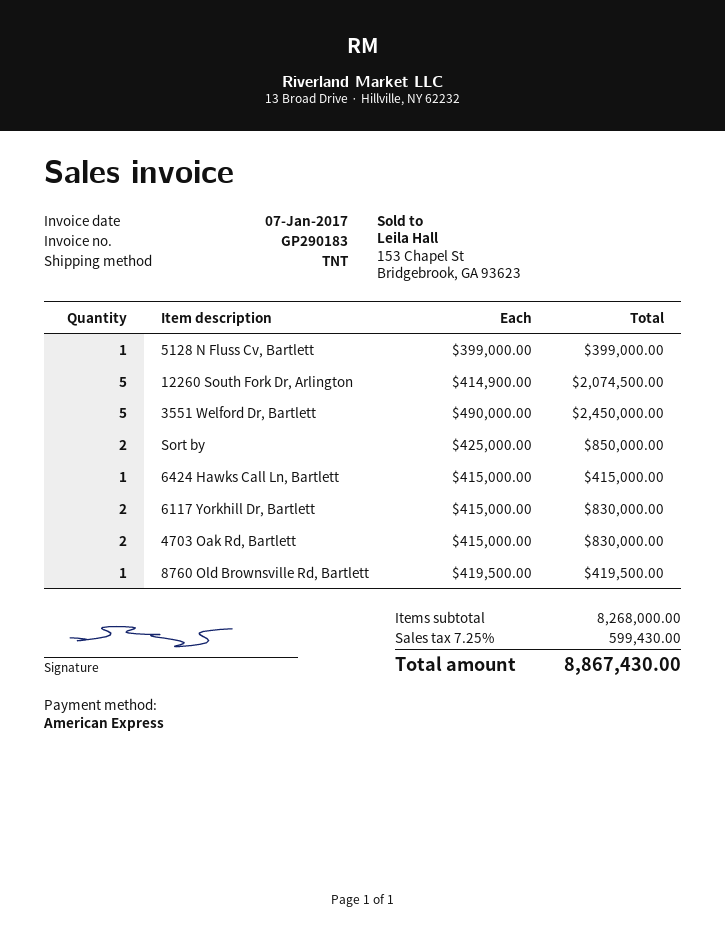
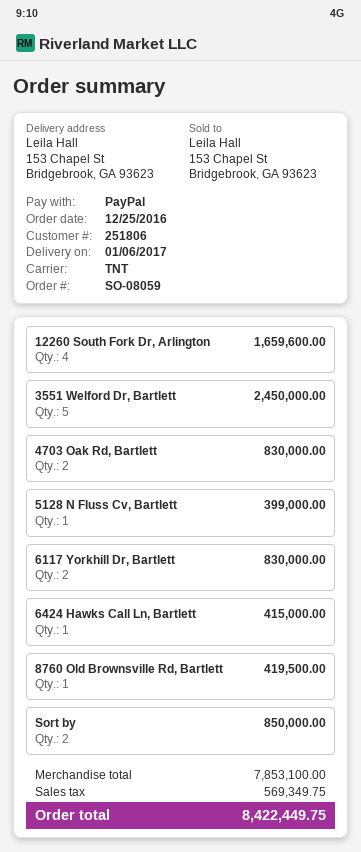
payment method: American Express -> PayPal
12260 South Fork Dr, Arlington: 5 for 2074500.00 -> 4 for 1659600.00
subtotal: 8268000.00 -> 7853100.00
tax: 599430.00 -> 569349.75
total: 8867430.00 -> 8422449.75

